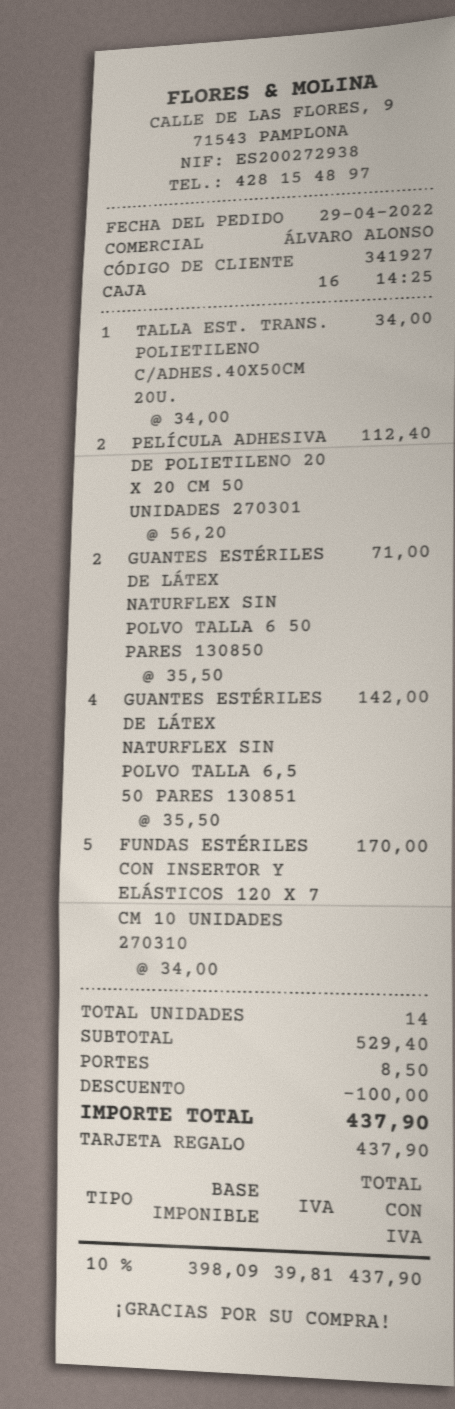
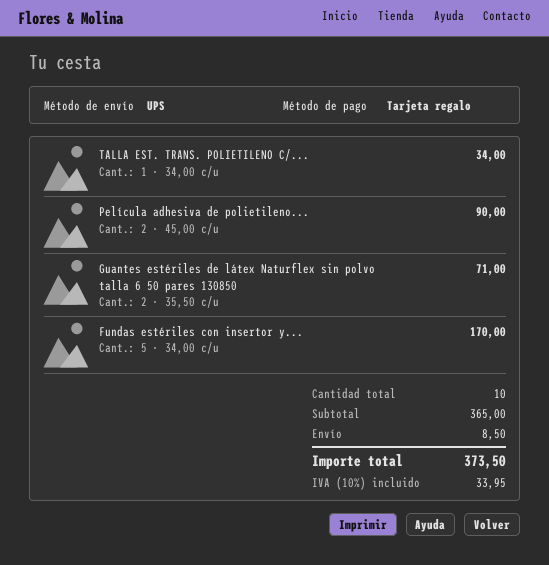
PELÍCULA ADHESIVA DE POLIETILENO 20 X 20 CM 50 UNIDADES 270301: 2 x 56.20 = 112.40 -> 2 x 45.00 = 90.00
GUANTES ESTÉRILES DE LÁTEX NATURFLEX SIN POLVO TALLA 6,5 50 PARES 130851: 4 x 35.50 = 142.00 -> none
total quantity: 14 -> 10
subtotal: 529.40 -> 365.00
discount: 100.00 -> none
tax: 10% = 39.81 -> 10% = 33.95
total: 437.90 -> 373.50

